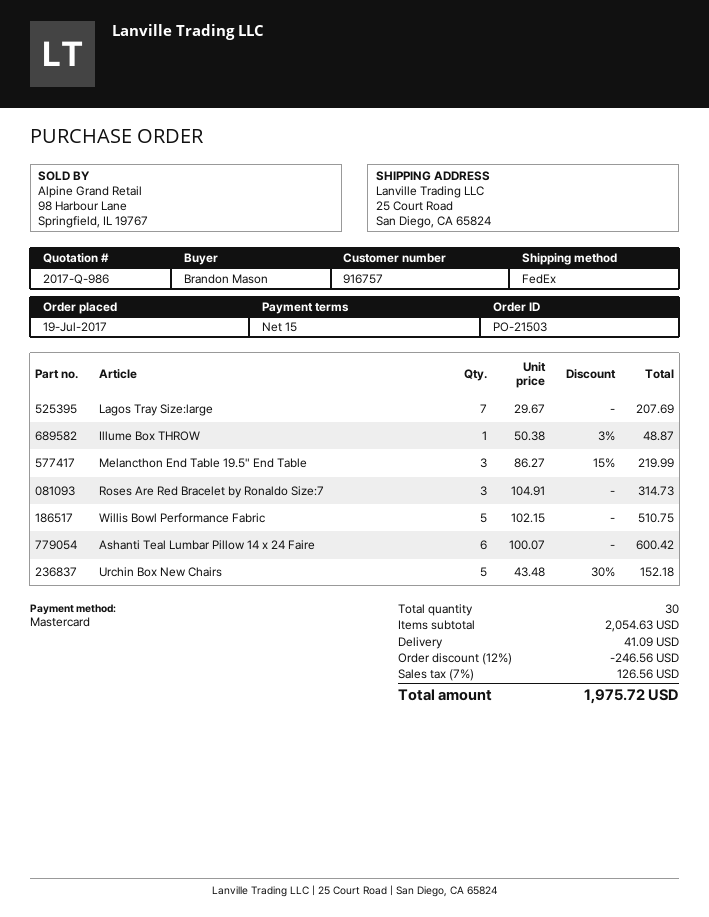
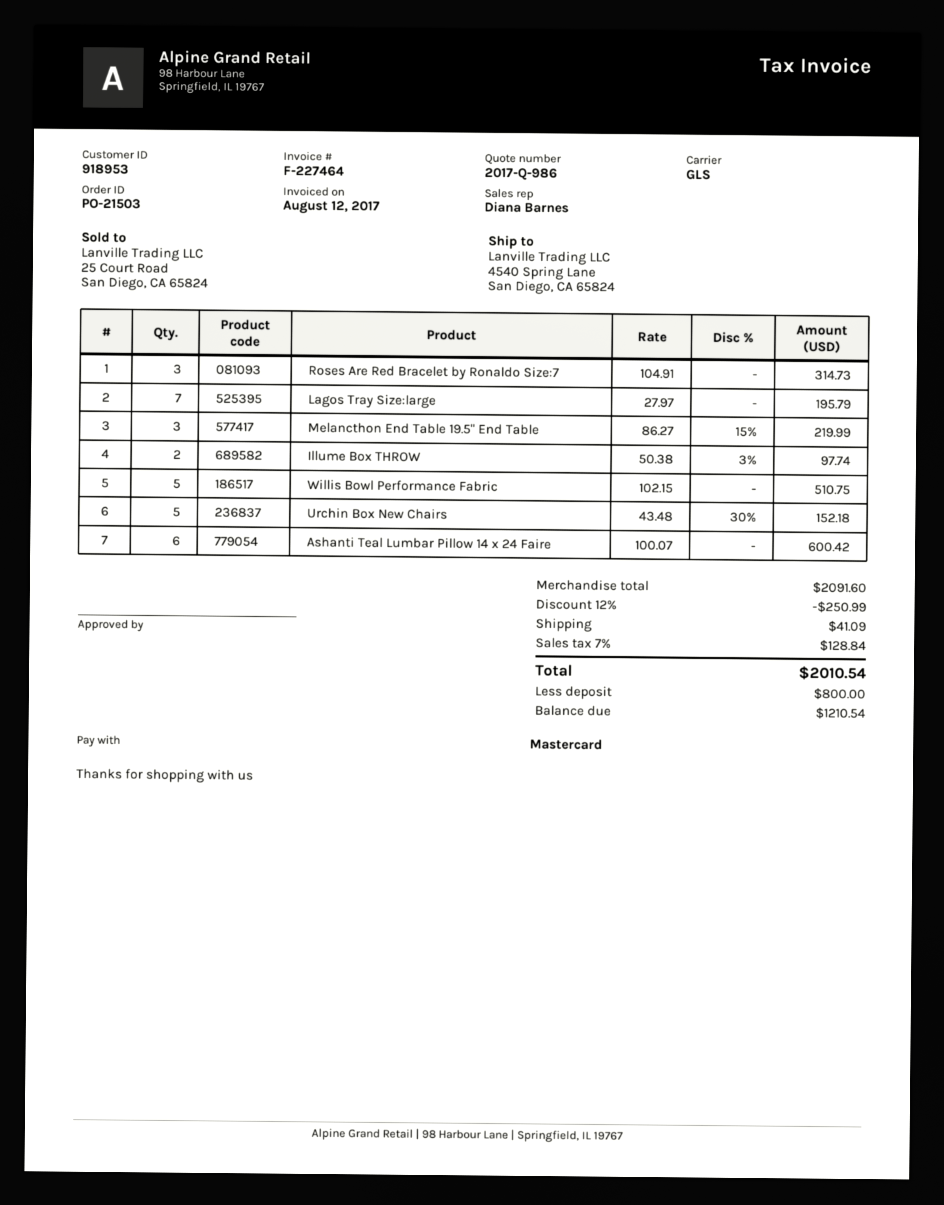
customer number: 916757 -> 918953
shipping method: FedEx -> GLS
ship to: 25 Court Road, San Diego, CA 65824 -> 4540 Spring Lane, San Diego, CA 65824
Lagos Tray Size:large: 7 x 29.67 = 207.69 -> 7 x 27.97 = 195.79
Illume Box THROW: 1 x 50.38 - 3% = 48.87 -> 2 x 50.38 - 3% = 97.74
subtotal: 2054.63 -> 2091.60
discount: 12% = 246.56 -> 12% = 250.99
tax: 7% = 126.56 -> 7% = 128.84
total: 1975.72 -> 2010.54

